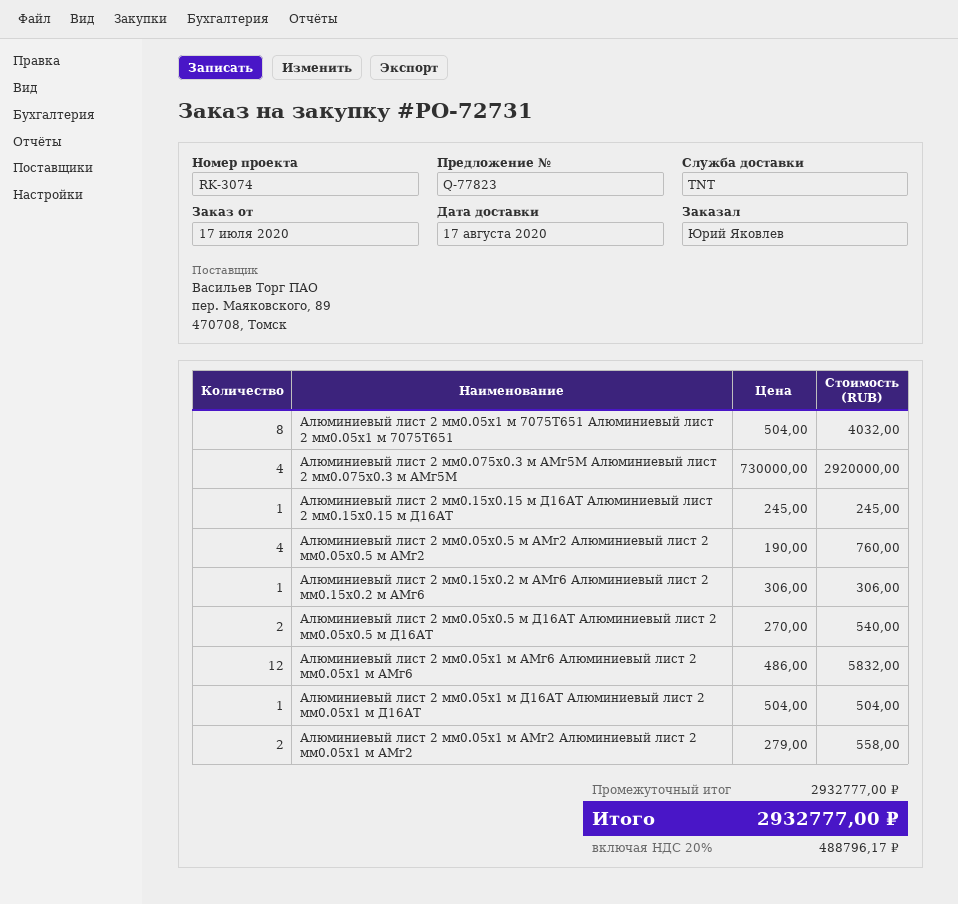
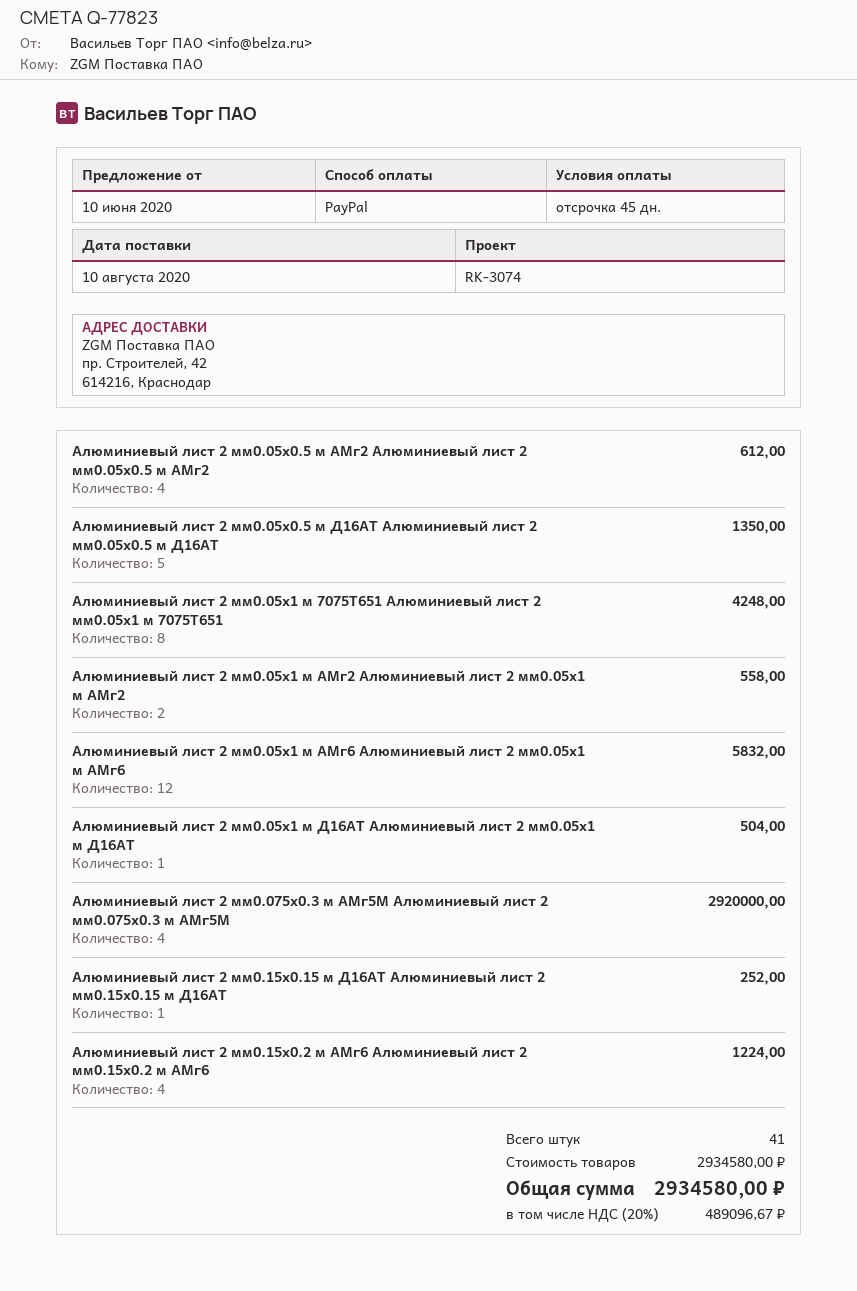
delivery date: 2020-08-17 -> 2020-08-10
Алюминиевый лист 2 мм0.05х1 м 7075Т651 Алюминиевый лист 2 мм0.05х1 м 7075Т651: 8 for 4032.00 -> 8 for 4248.00
Алюминиевый лист 2 мм0.15х0.15 м Д16АТ Алюминиевый лист 2 мм0.15х0.15 м Д16АТ: 1 for 245.00 -> 1 for 252.00
Алюминиевый лист 2 мм0.05х0.5 м АМг2 Алюминиевый лист 2 мм0.05х0.5 м АМг2: 4 for 760.00 -> 4 for 612.00
Алюминиевый лист 2 мм0.15х0.2 м АМг6 Алюминиевый лист 2 мм0.15х0.2 м АМг6: 1 for 306.00 -> 4 for 1224.00
Алюминиевый лист 2 мм0.05х0.5 м Д16АТ Алюминиевый лист 2 мм0.05х0.5 м Д16АТ: 2 for 540.00 -> 5 for 1350.00
subtotal: 2932777.00 -> 2934580.00
tax: 20% = 488796.17 -> 20% = 489096.67
total: 2932777.00 -> 2934580.00

